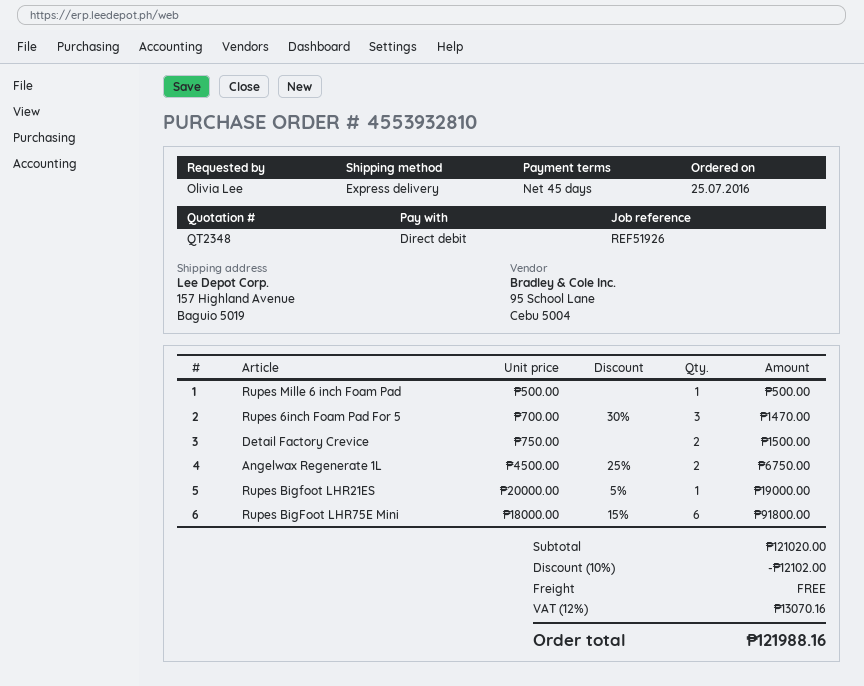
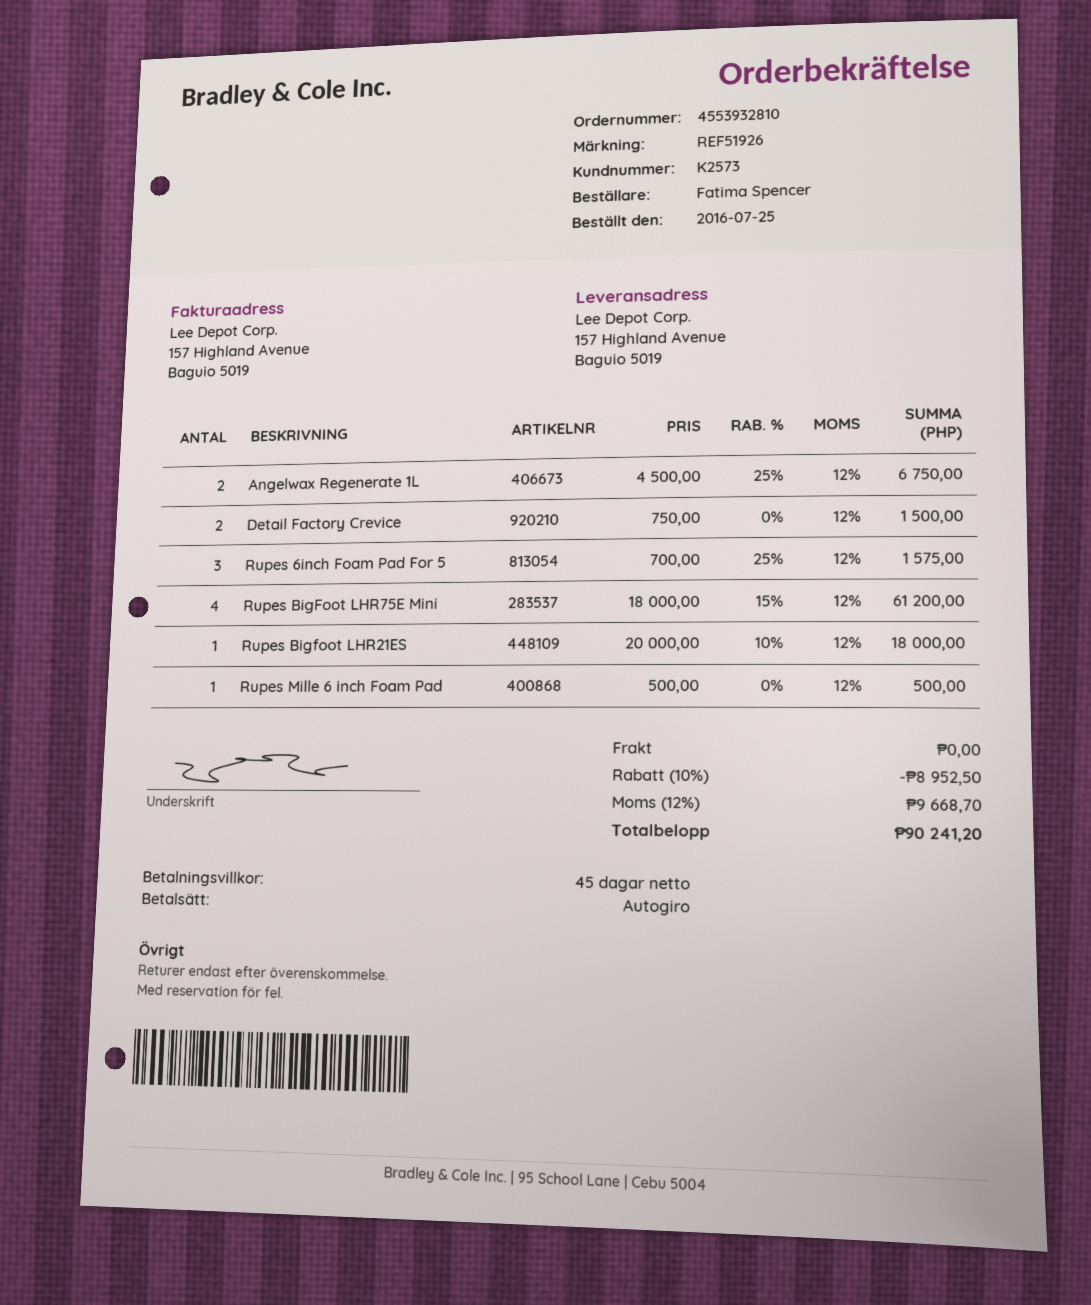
ordered by: Olivia Lee -> Fatima Spencer
Rupes 6inch Foam Pad For 5: 3 x 700.00 - 30% = 1470.00 -> 3 x 700.00 - 25% = 1575.00
Rupes Bigfoot LHR21ES: 1 x 20000.00 - 5% = 19000.00 -> 1 x 20000.00 - 10% = 18000.00
Rupes BigFoot LHR75E Mini: 6 x 18000.00 - 15% = 91800.00 -> 4 x 18000.00 - 15% = 61200.00
discount: 10% = 12102.00 -> 10% = 8952.50
tax: 12% = 13070.16 -> 12% = 9668.70
total: 121988.16 -> 90241.20

